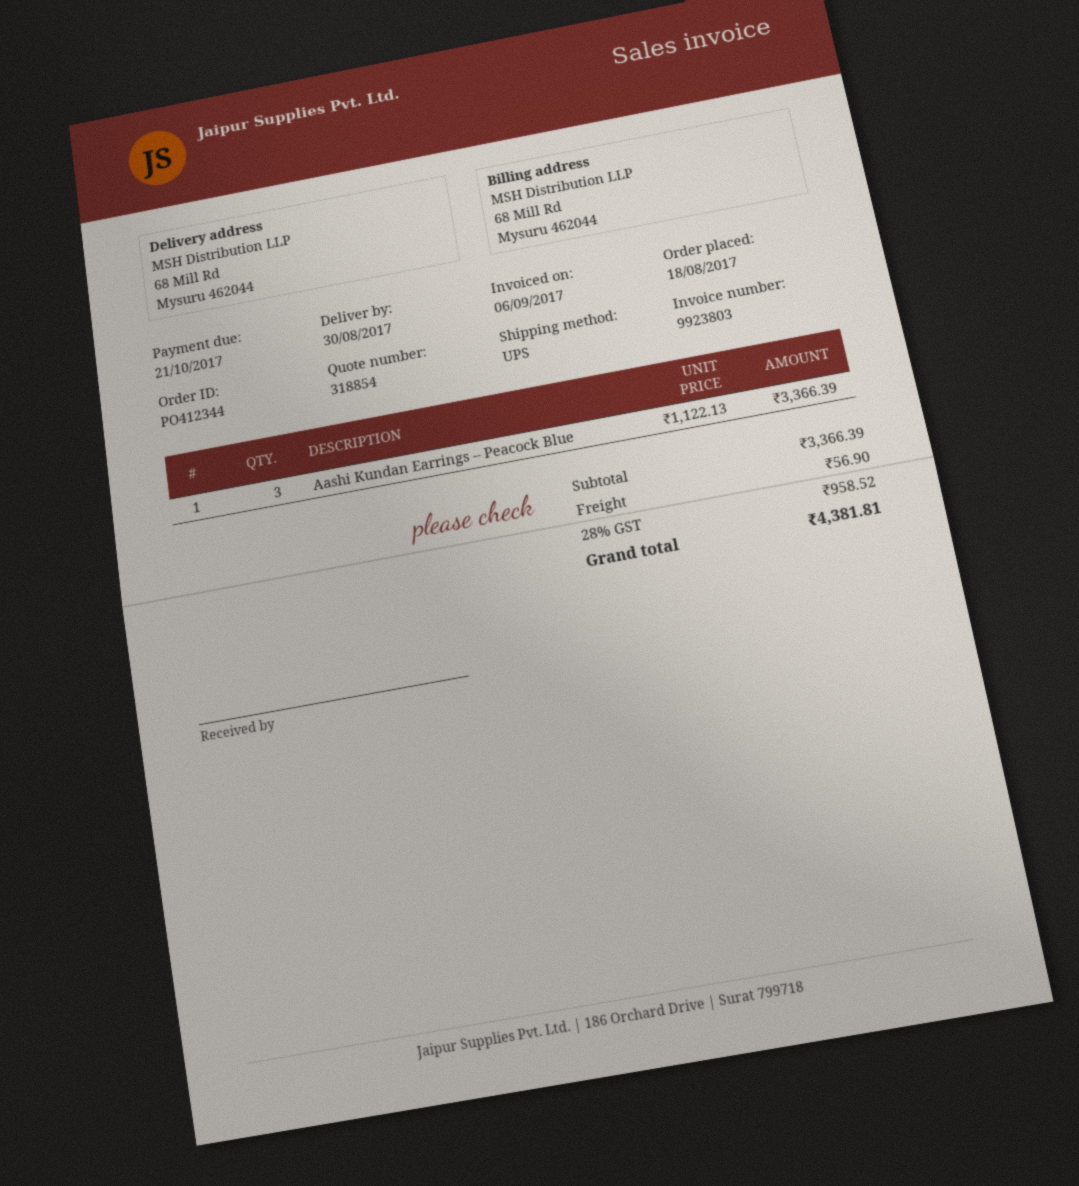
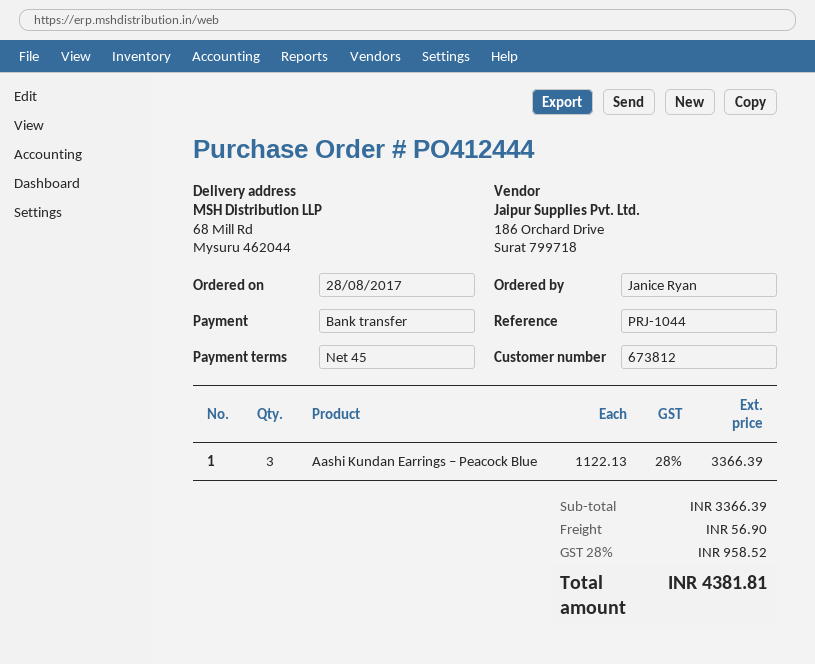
order number: PO412344 -> PO412444
order date: 2017-08-18 -> 2017-08-28

